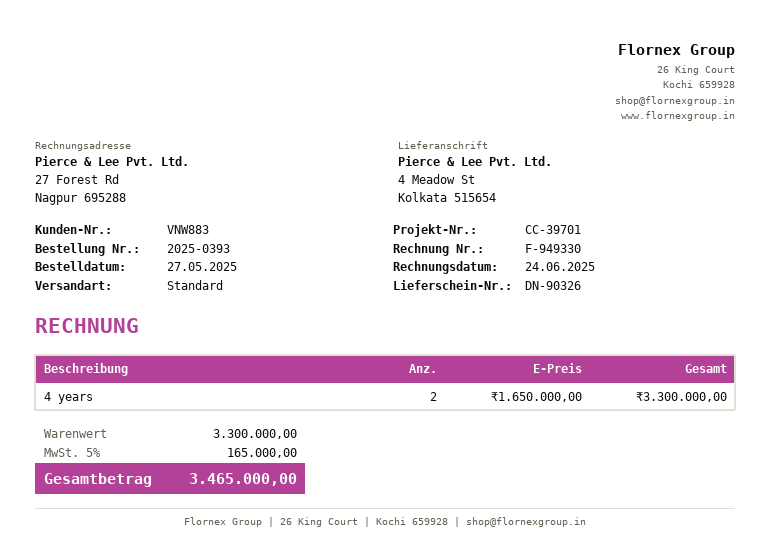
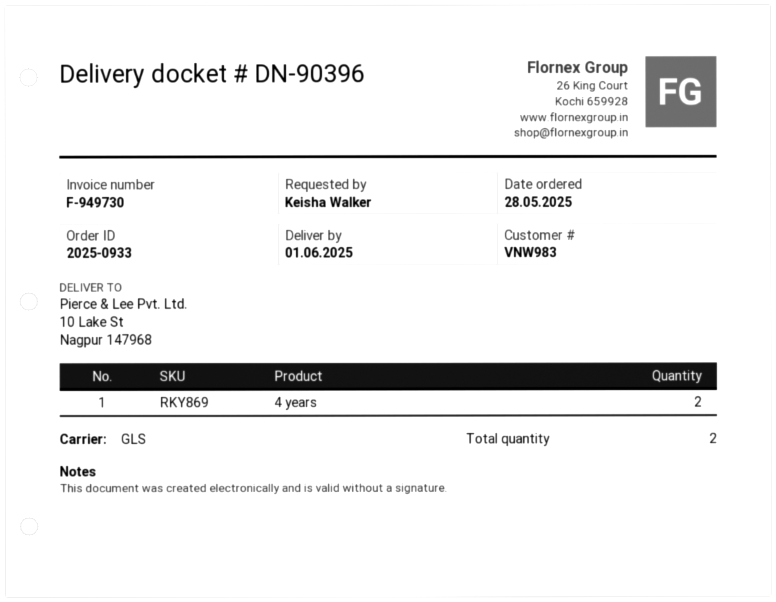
order number: 2025-0393 -> 2025-0933
order date: 2025-05-27 -> 2025-05-28
delivery note number: DN-90326 -> DN-90396
invoice number: F-949330 -> F-949730
customer number: VNW883 -> VNW983
shipping method: standard -> GLS
ship to: 4 Meadow St, Kolkata 515654 -> 10 Lake St, Nagpur 147968

